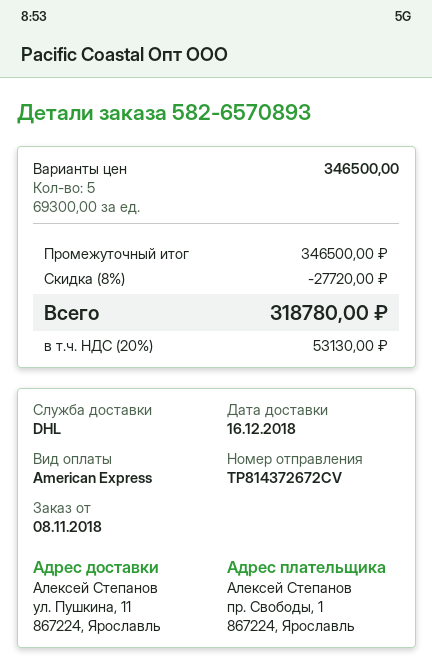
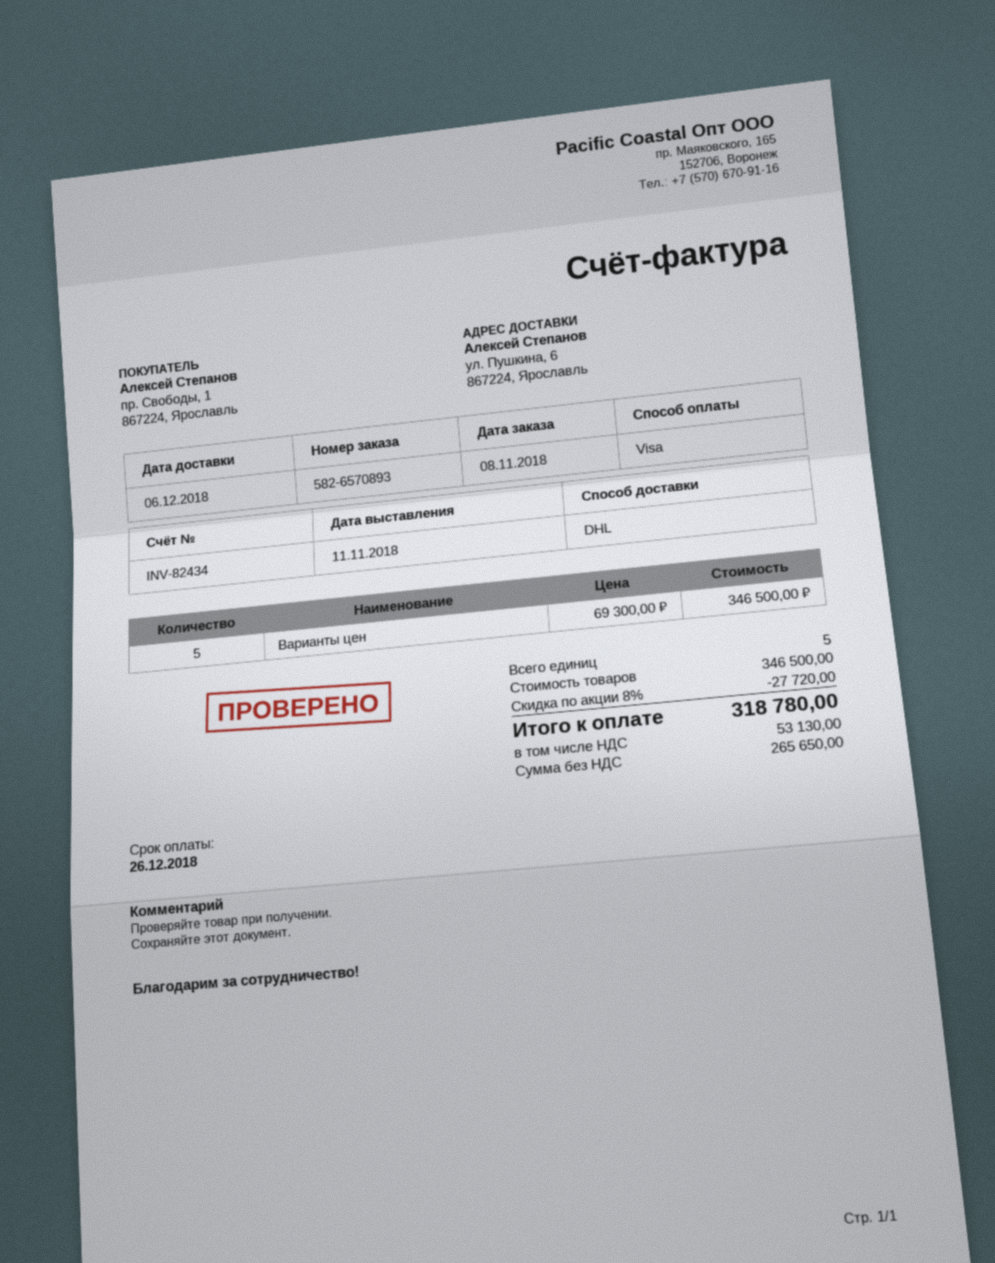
delivery date: 2018-12-16 -> 2018-12-06
payment method: American Express -> Visa
ship to: ул. Пушкина, 11, 867224, Ярославль -> ул. Пушкина, 6, 867224, Ярославль

